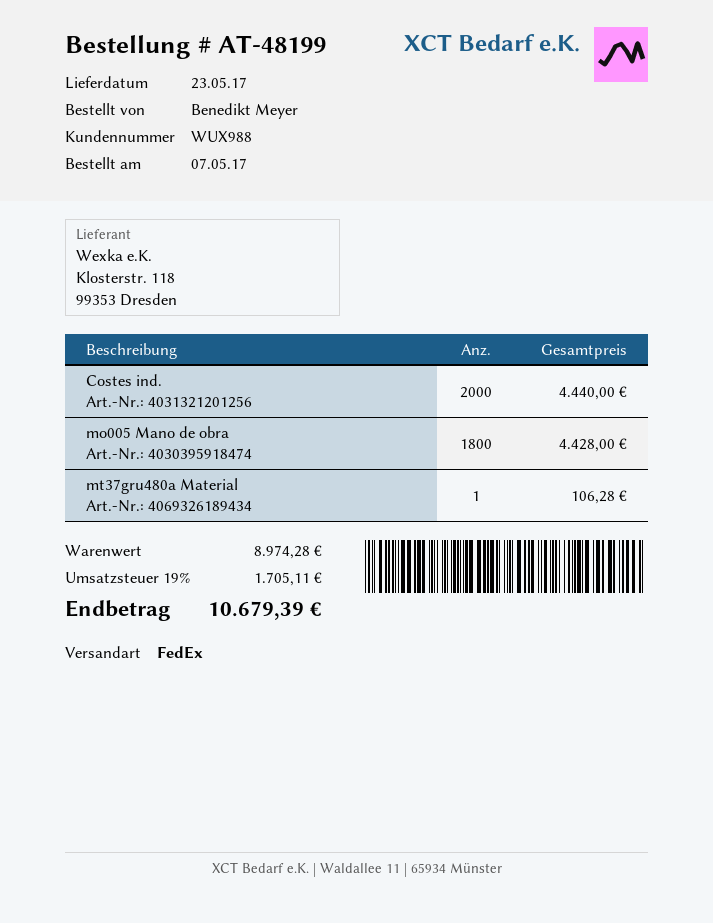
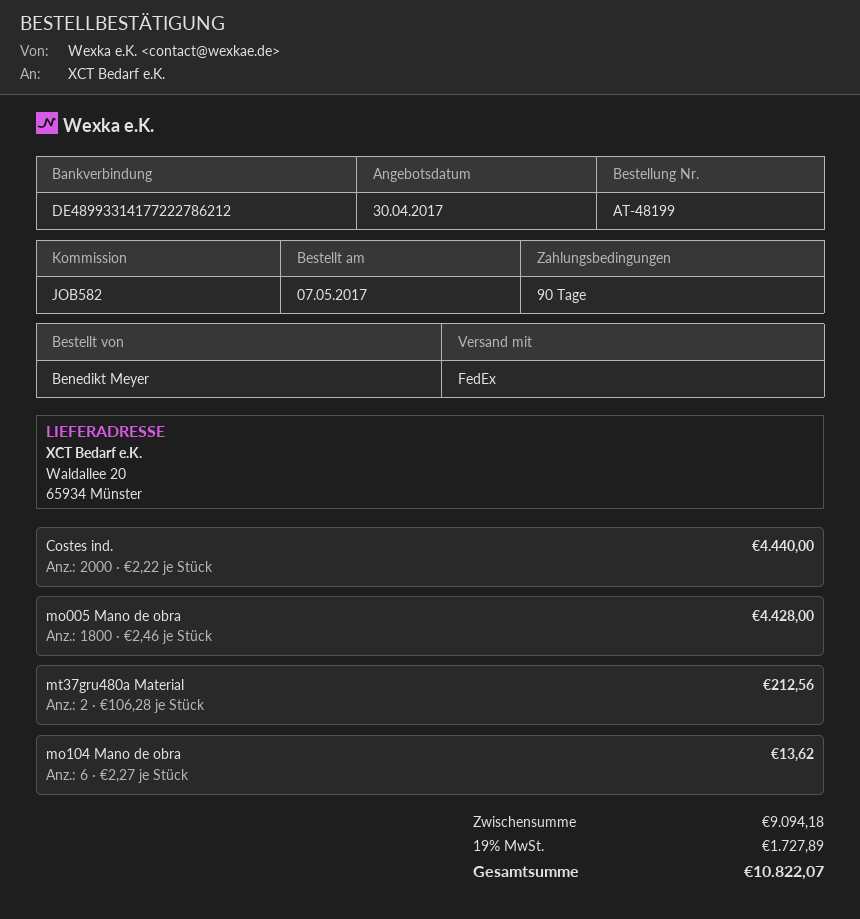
mt37gru480a Material: 1 for 106.28 -> 2 for 212.56
mo104 Mano de obra: none -> 6 for 13.62
subtotal: 8974.28 -> 9094.18
tax: 19% = 1705.11 -> 19% = 1727.89
total: 10679.39 -> 10822.07

